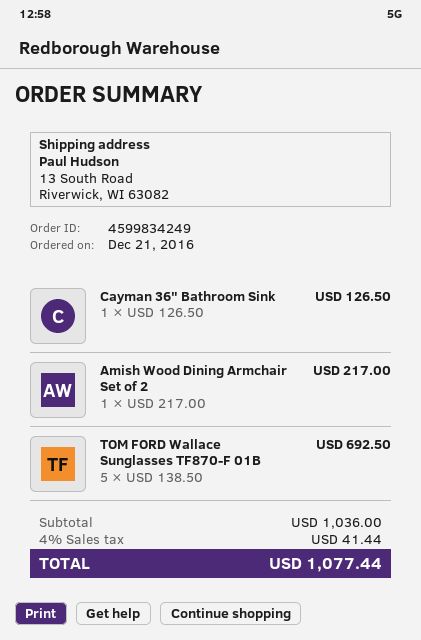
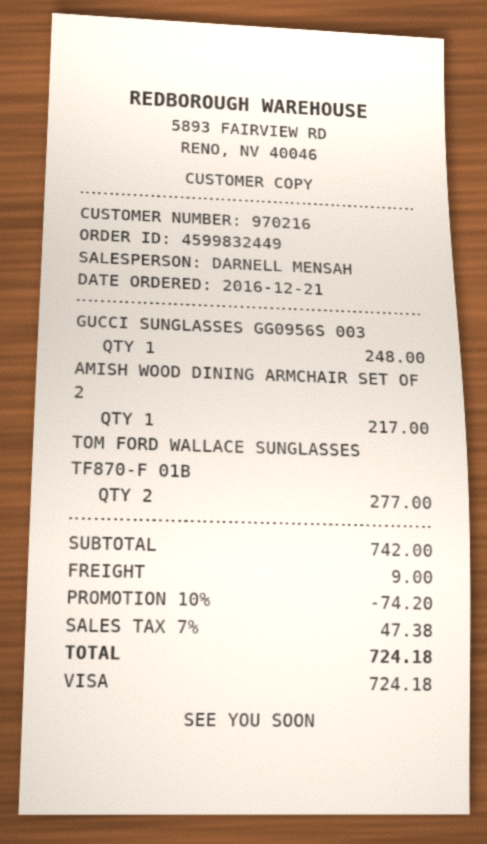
order number: 4599834249 -> 4599832449
Cayman 36" Bathroom Sink: 1 for 126.50 -> none
TOM FORD Wallace Sunglasses TF870-F 01B: 5 for 692.50 -> 2 for 277.00
GUCCI SUNGLASSES GG0956S 003: none -> 1 for 248.00
subtotal: 1036.00 -> 742.00
discount: none -> 10% = 74.20
shipping: none -> 9.00
tax: 4% = 41.44 -> 7% = 47.38
total: 1077.44 -> 724.18

